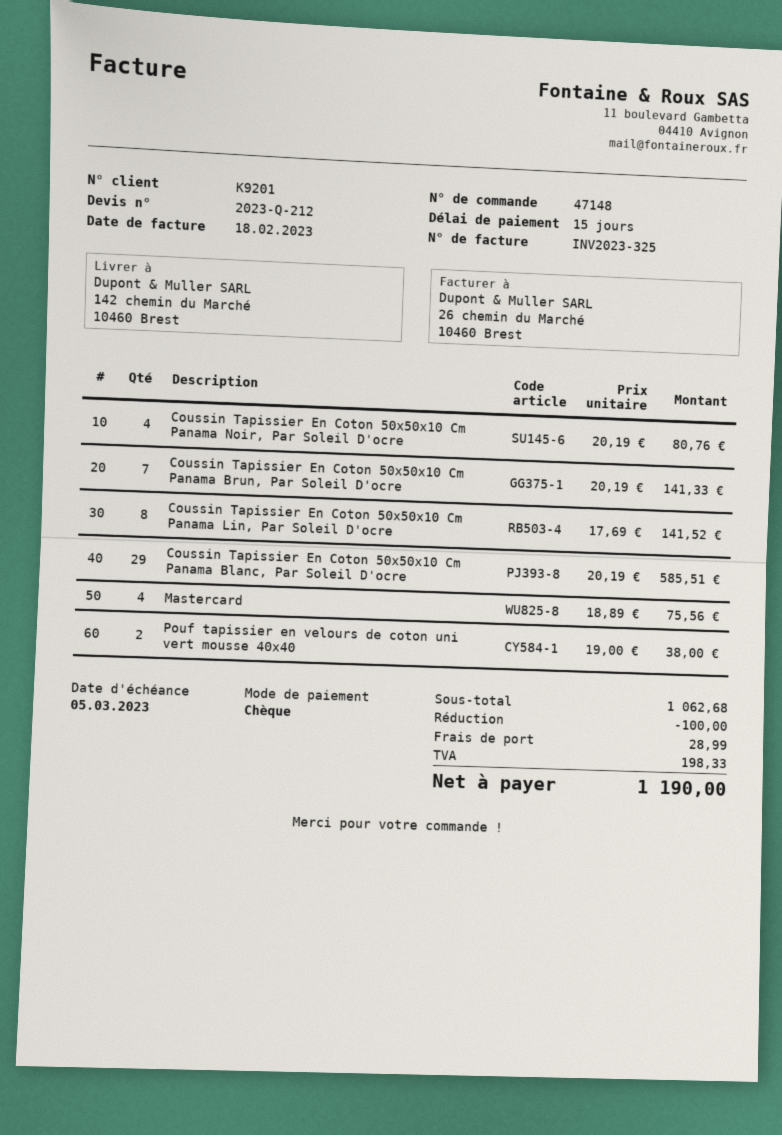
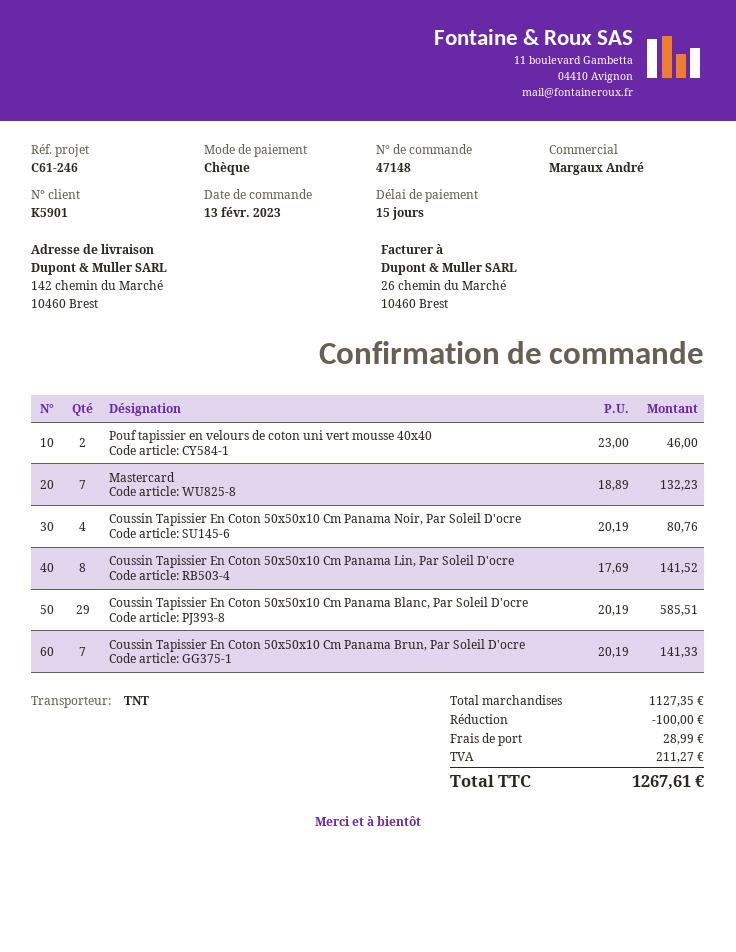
customer number: K9201 -> K5901
Mastercard: 4 x 18.89 = 75.56 -> 7 x 18.89 = 132.23
Pouf tapissier en velours de coton uni vert mousse 40x40: 2 x 19.00 = 38.00 -> 2 x 23.00 = 46.00
subtotal: 1062.68 -> 1127.35
tax: 198.33 -> 211.27
total: 1190.00 -> 1267.61

